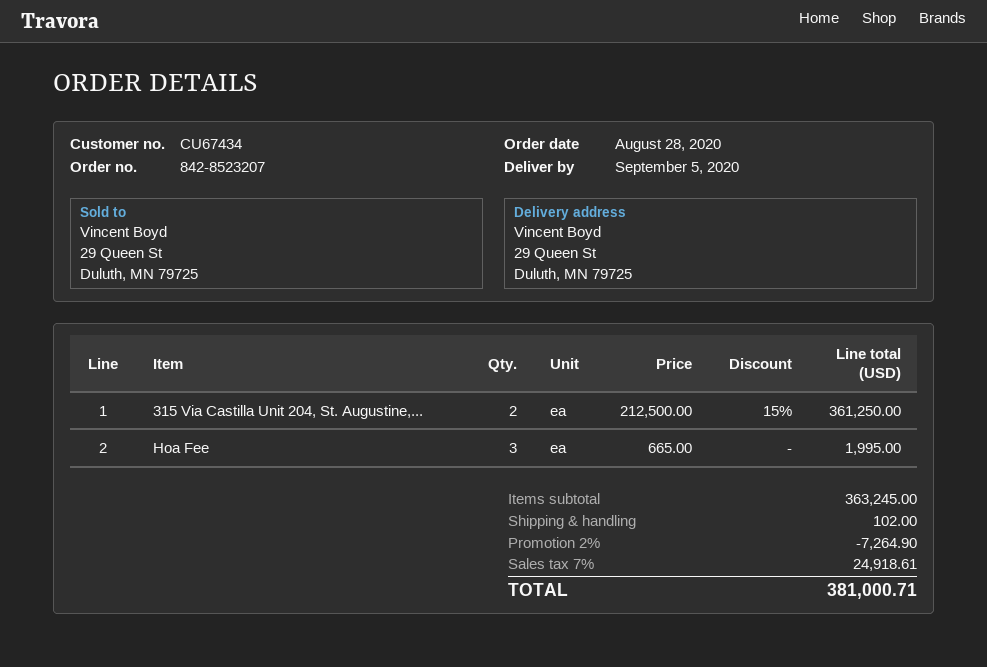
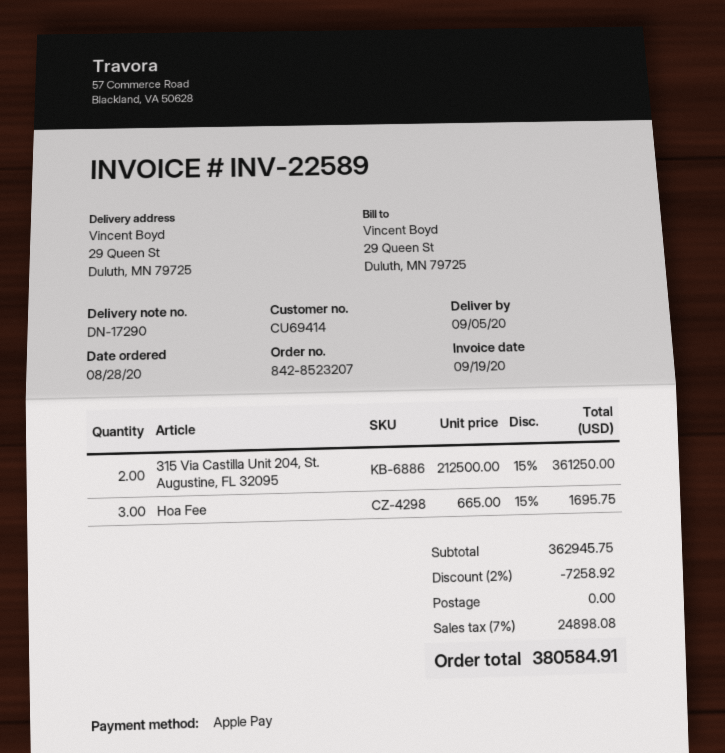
customer number: CU67434 -> CU69414
Hoa Fee: 3 x 665.00 = 1995.00 -> 3 x 665.00 - 15% = 1695.75
subtotal: 363245.00 -> 362945.75
discount: 2% = 7264.90 -> 2% = 7258.92
shipping: 102.00 -> 0.00
tax: 7% = 24918.61 -> 7% = 24898.08
total: 381000.71 -> 380584.91

